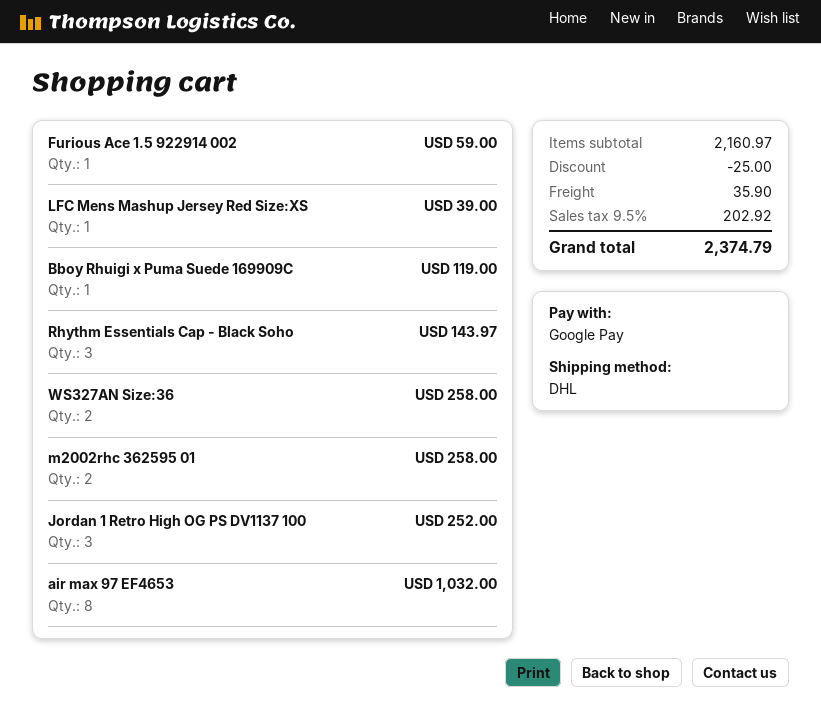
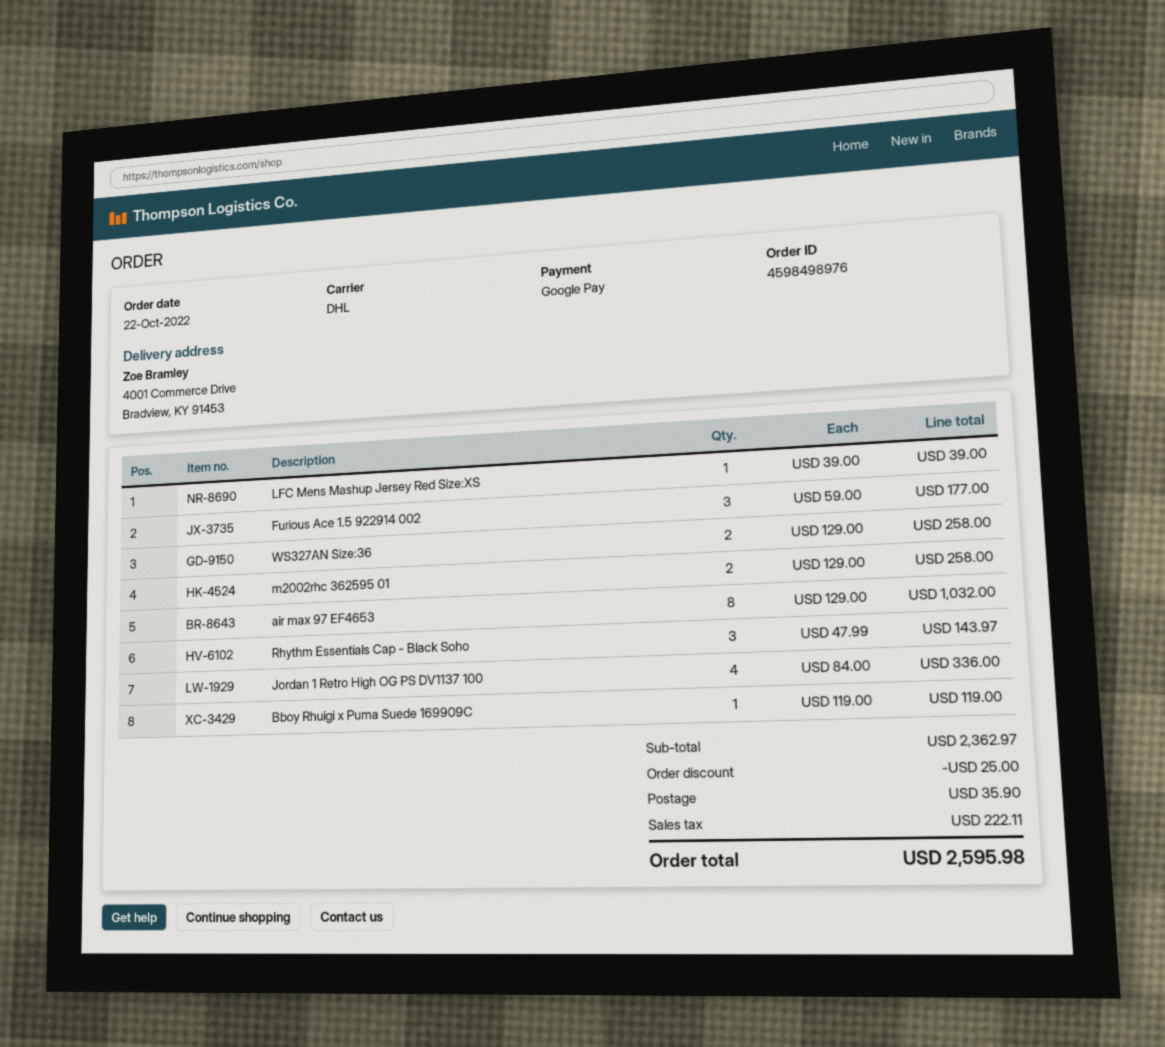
Furious Ace 1.5 922914 002: 1 for 59.00 -> 3 for 177.00
Jordan 1 Retro High OG PS DV1137 100: 3 for 252.00 -> 4 for 336.00
subtotal: 2160.97 -> 2362.97
tax: 202.92 -> 222.11
total: 2374.79 -> 2595.98

